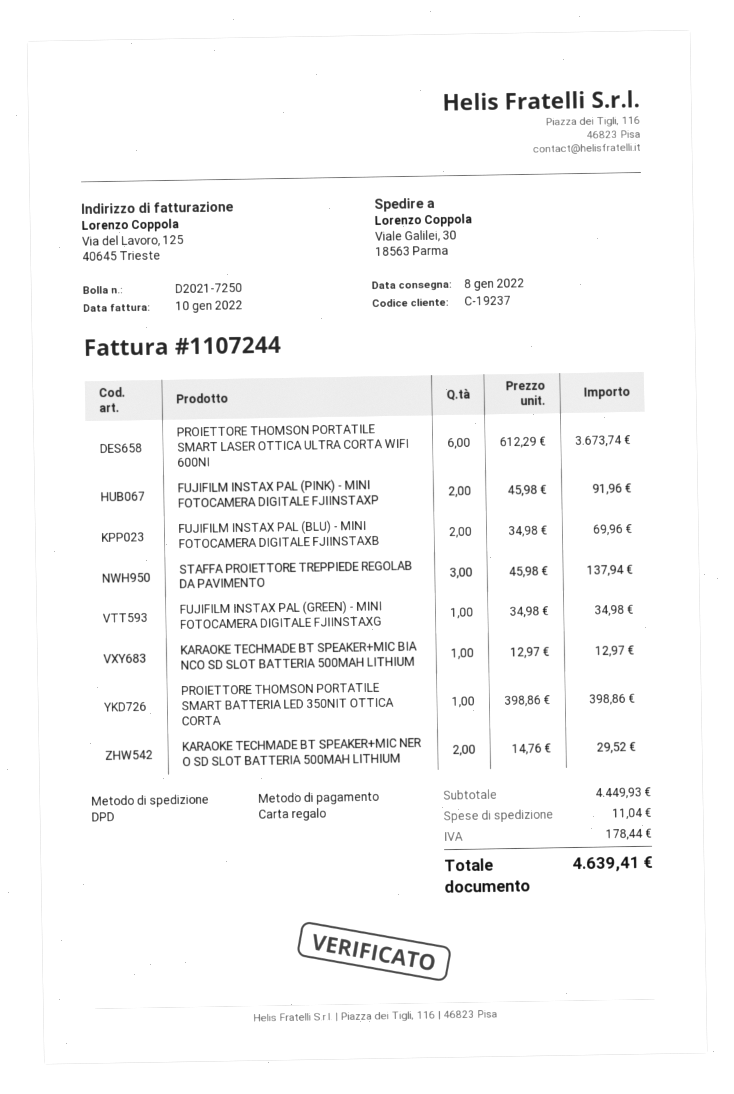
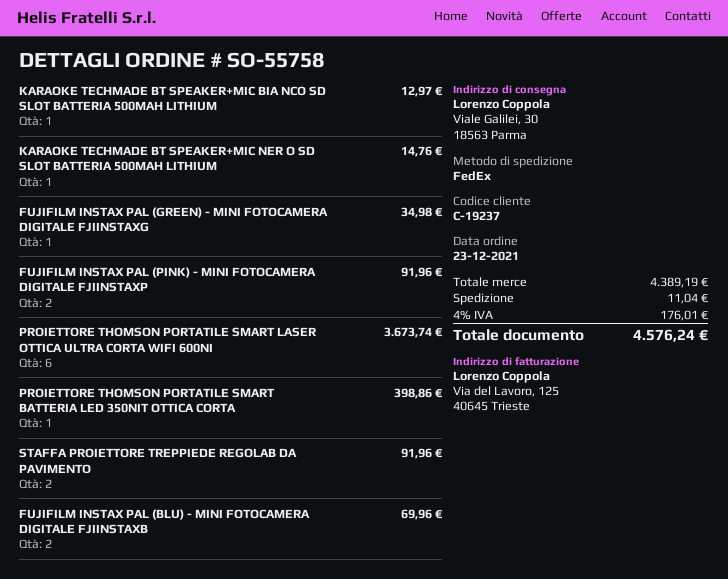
shipping method: DPD -> FedEx
STAFFA PROIETTORE TREPPIEDE REGOLAB DA PAVIMENTO: 3 for 137.94 -> 2 for 91.96
KARAOKE TECHMADE BT SPEAKER+MIC NER O SD SLOT BATTERIA 500MAH LITHIUM: 2 for 29.52 -> 1 for 14.76
subtotal: 4449.93 -> 4389.19
tax: 178.44 -> 176.01
total: 4639.41 -> 4576.24

